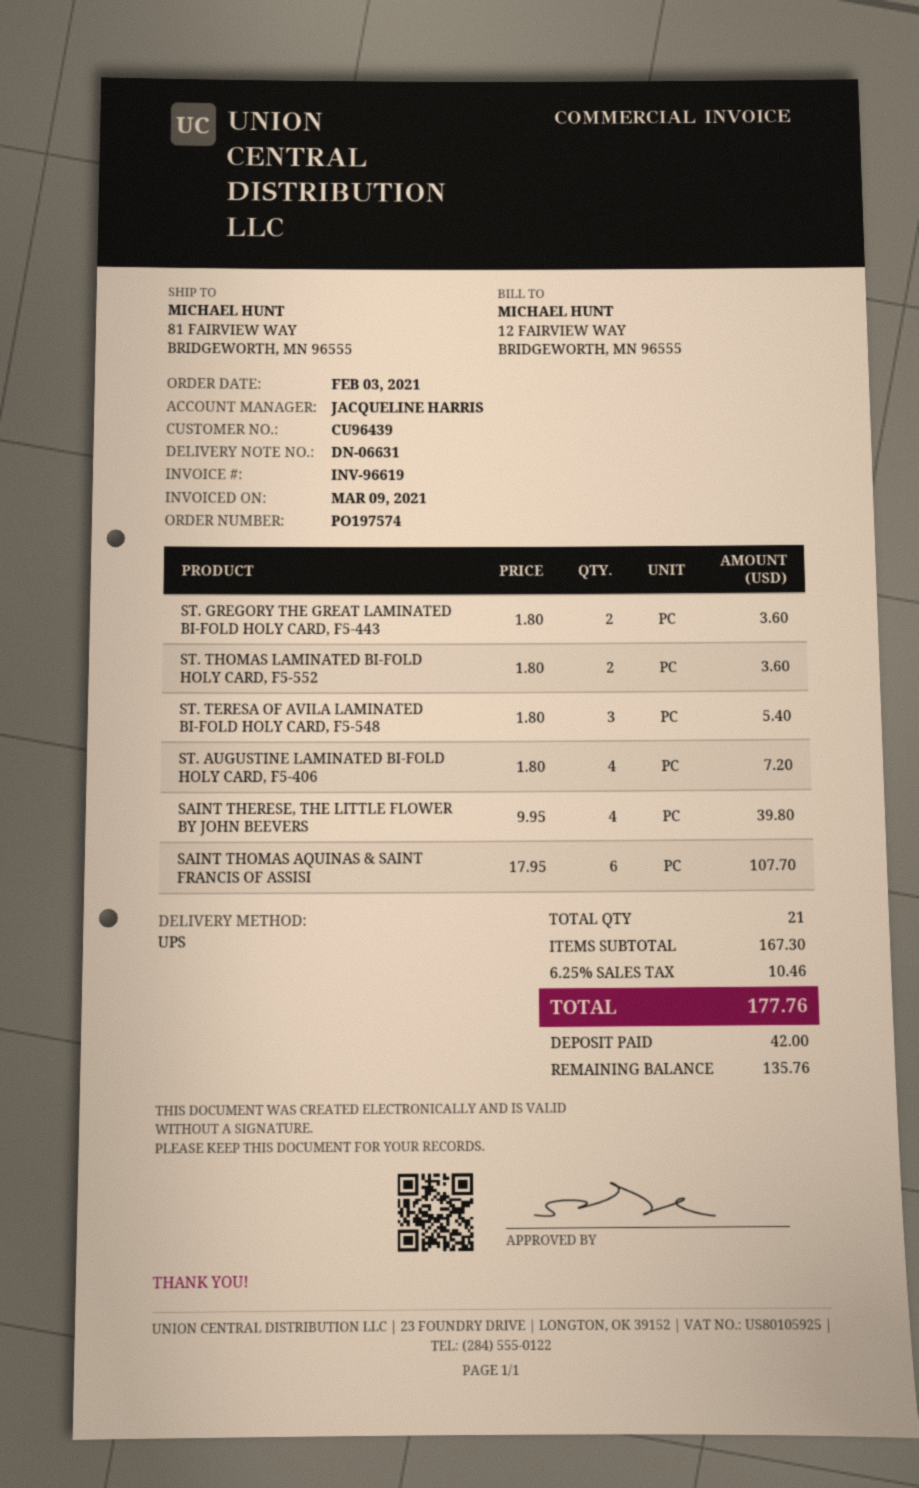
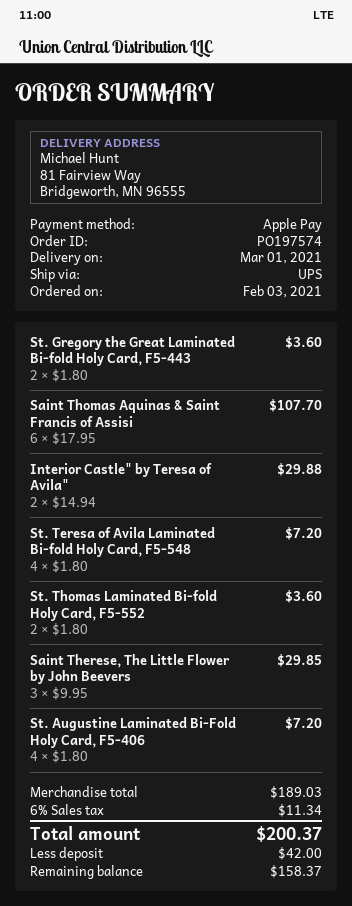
ST. TERESA OF AVILA LAMINATED BI-FOLD HOLY CARD, F5-548: 3 x 1.80 = 5.40 -> 4 x 1.80 = 7.20
SAINT THERESE, THE LITTLE FLOWER BY JOHN BEEVERS: 4 x 9.95 = 39.80 -> 3 x 9.95 = 29.85
Interior Castle" by Teresa of Avila": none -> 2 x 14.94 = 29.88
subtotal: 167.30 -> 189.03
tax: 6.25% = 10.46 -> 6% = 11.34
total: 177.76 -> 200.37
balance: 135.76 -> 158.37

